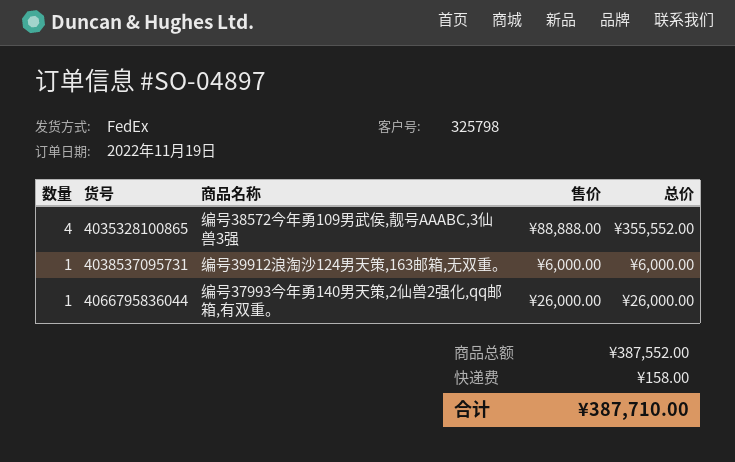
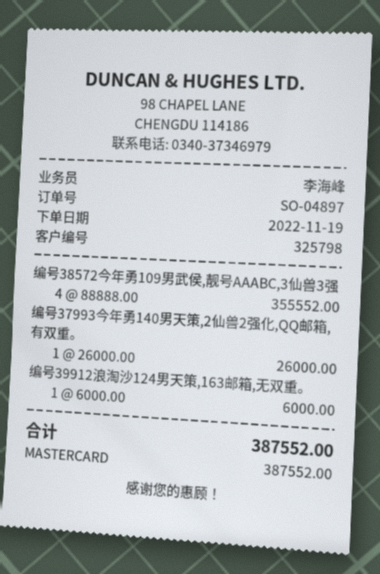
shipping: 158.00 -> none
total: 387710.00 -> 387552.00

